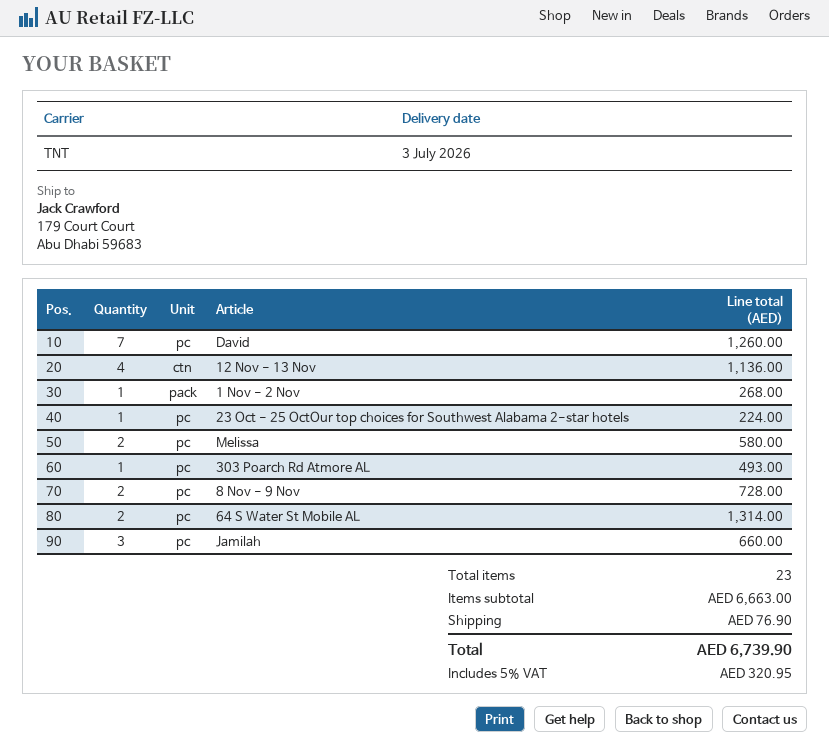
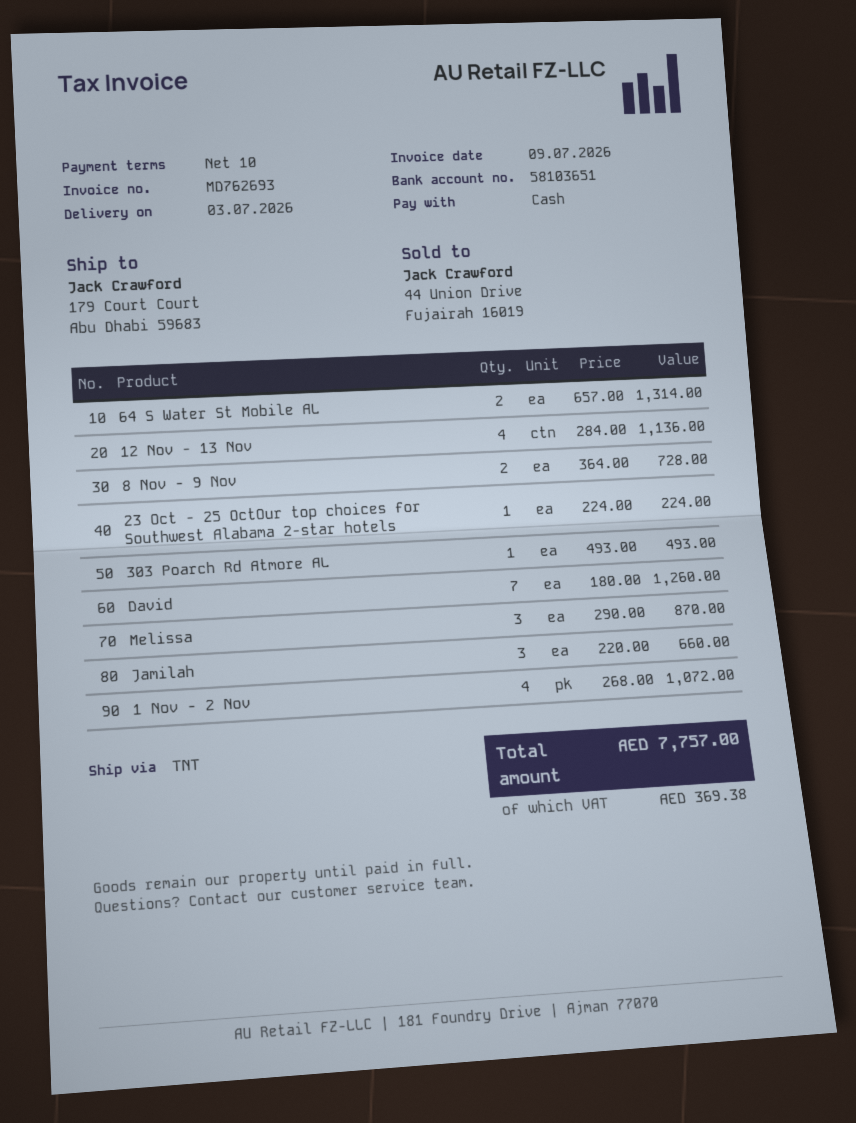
1 Nov - 2 Nov: 1 for 268.00 -> 4 for 1072.00
Melissa: 2 for 580.00 -> 3 for 870.00
shipping: 76.90 -> none
tax: 320.95 -> 369.38
total: 6739.90 -> 7757.00

